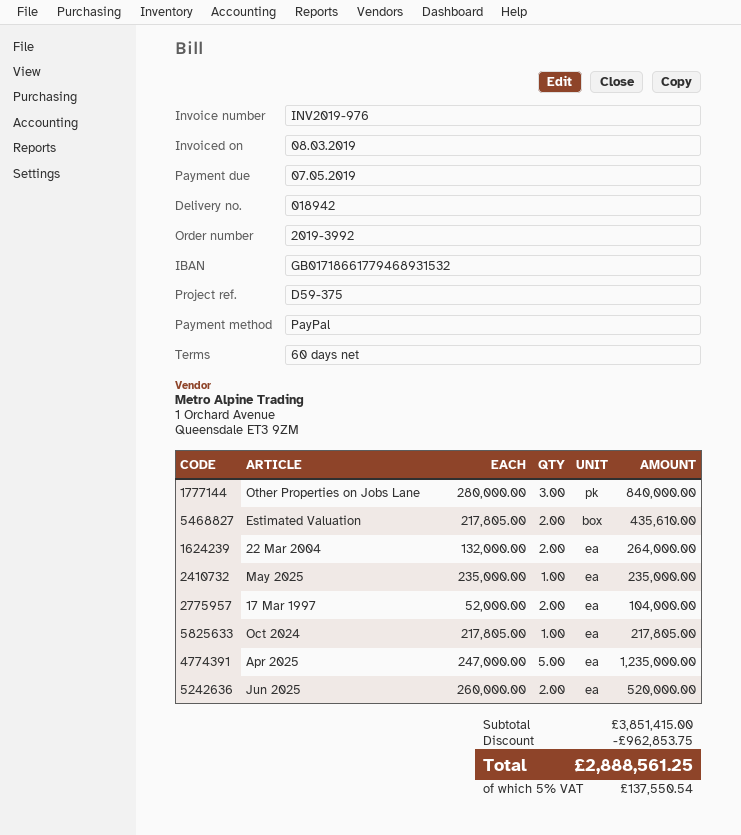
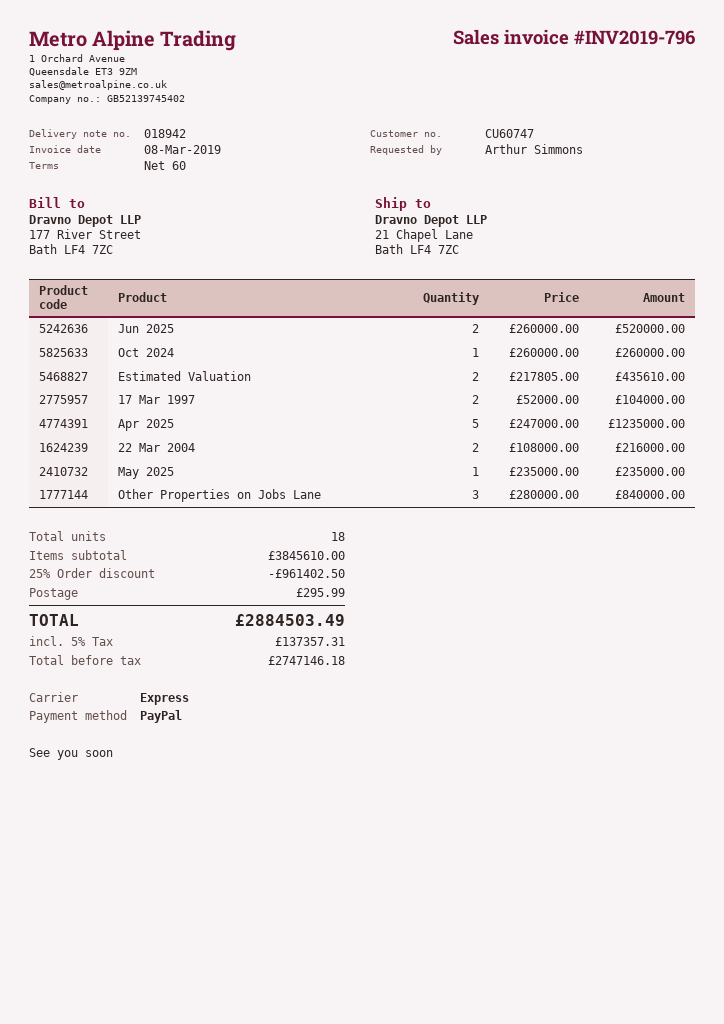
invoice number: INV2019-976 -> INV2019-796
22 Mar 2004: 2 x 132000.00 = 264000.00 -> 2 x 108000.00 = 216000.00
Oct 2024: 1 x 217805.00 = 217805.00 -> 1 x 260000.00 = 260000.00
subtotal: 3851415.00 -> 3845610.00
discount: 962853.75 -> 961402.50
shipping: none -> 295.99
tax: 5% = 137550.54 -> 5% = 137357.31
total: 2888561.25 -> 2884503.49

